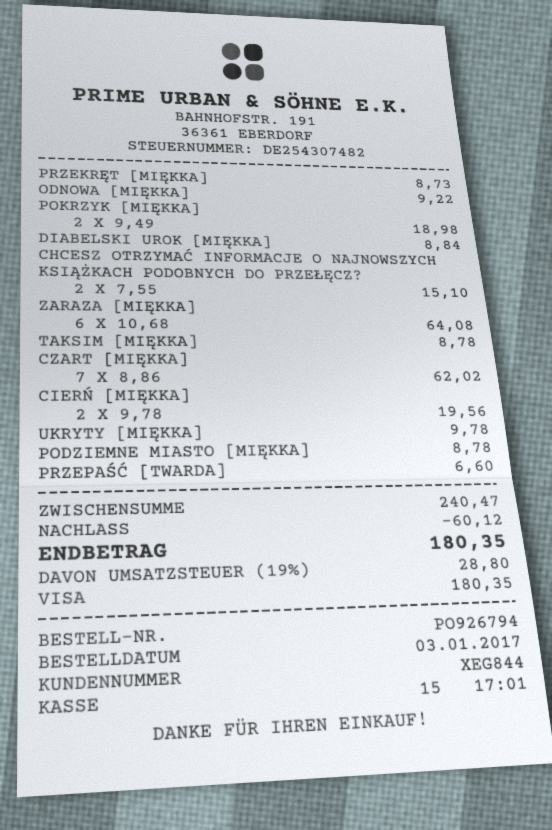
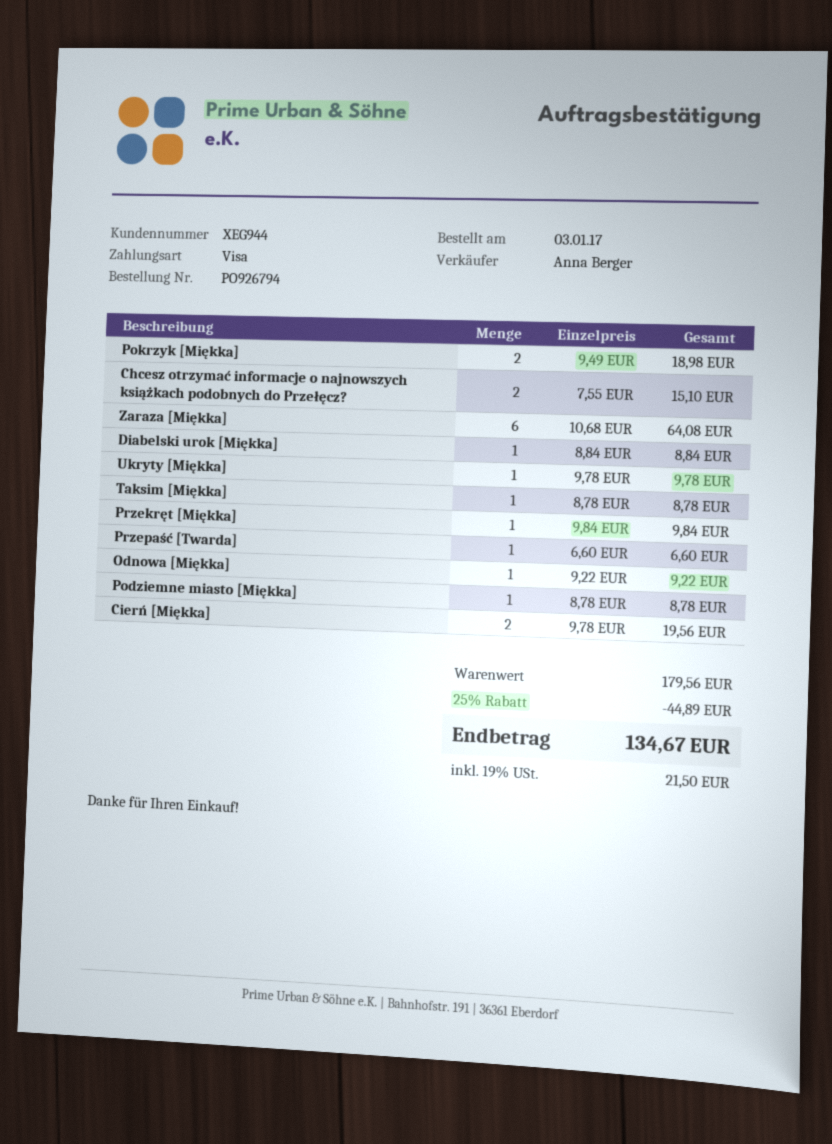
customer number: XEG844 -> XEG944
PRZEKRĘT [MIĘKKA]: 1 x 8.73 = 8.73 -> 1 x 9.84 = 9.84
CZART [MIĘKKA]: 7 x 8.86 = 62.02 -> none
subtotal: 240.47 -> 179.56
discount: 60.12 -> 44.89
tax: 19% = 28.80 -> 19% = 21.50
total: 180.35 -> 134.67

